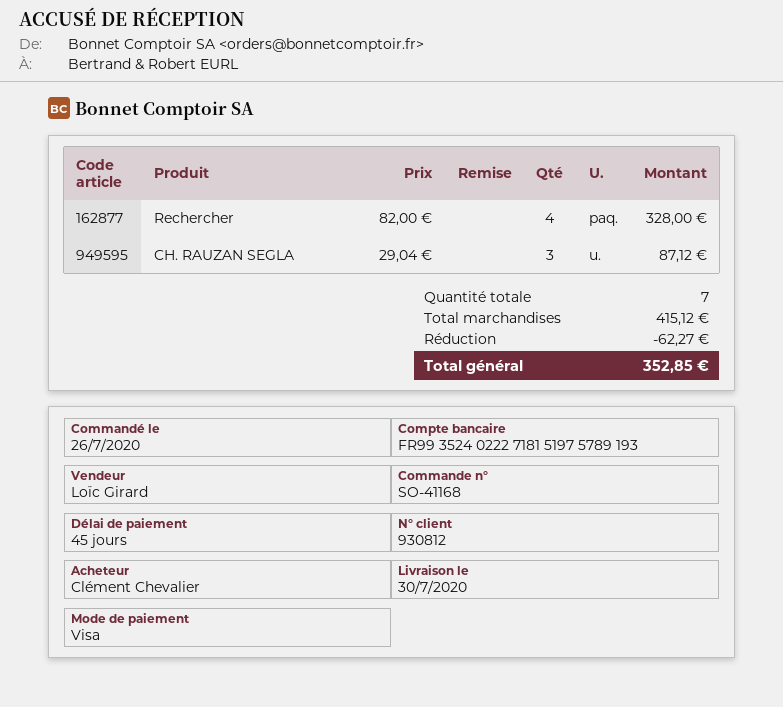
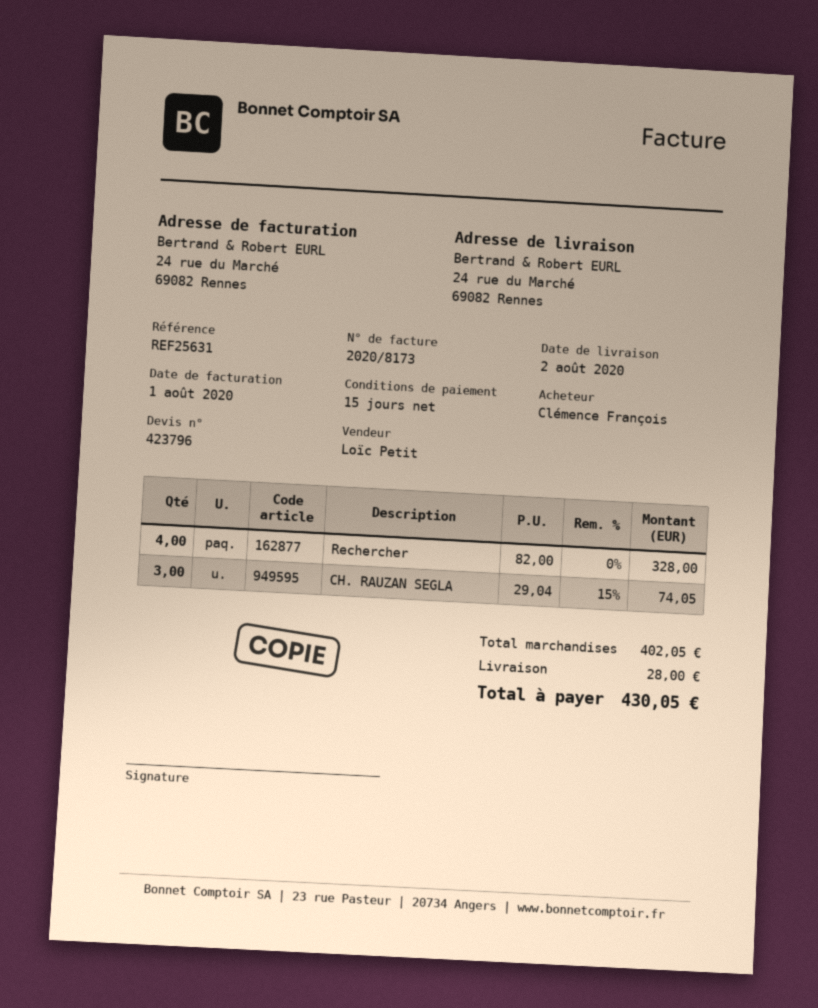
delivery date: 2020-07-30 -> 2020-08-02
payment terms: 45 days -> 15 days
ordered by: Clément Chevalier -> Clémence François
sales rep: Loïc Girard -> Loïc Petit
CH. RAUZAN SEGLA: 3 x 29.04 = 87.12 -> 3 x 29.04 - 15% = 74.05
subtotal: 415.12 -> 402.05
discount: 62.27 -> none
shipping: none -> 28.00
total: 352.85 -> 430.05

